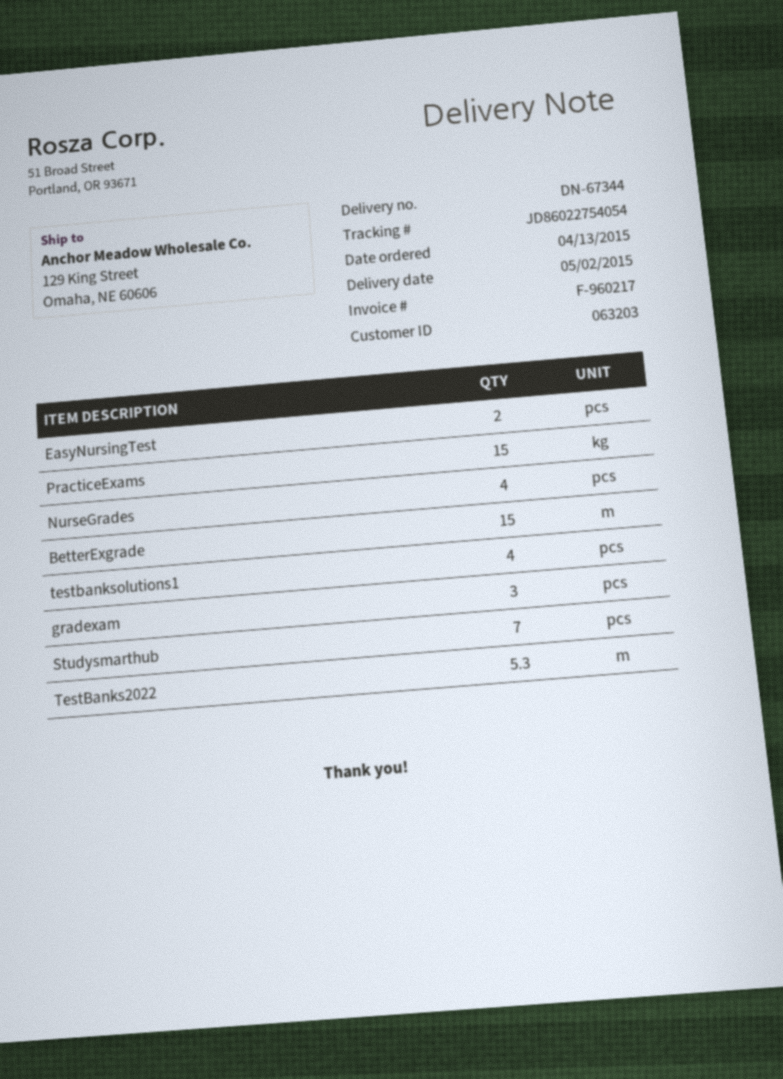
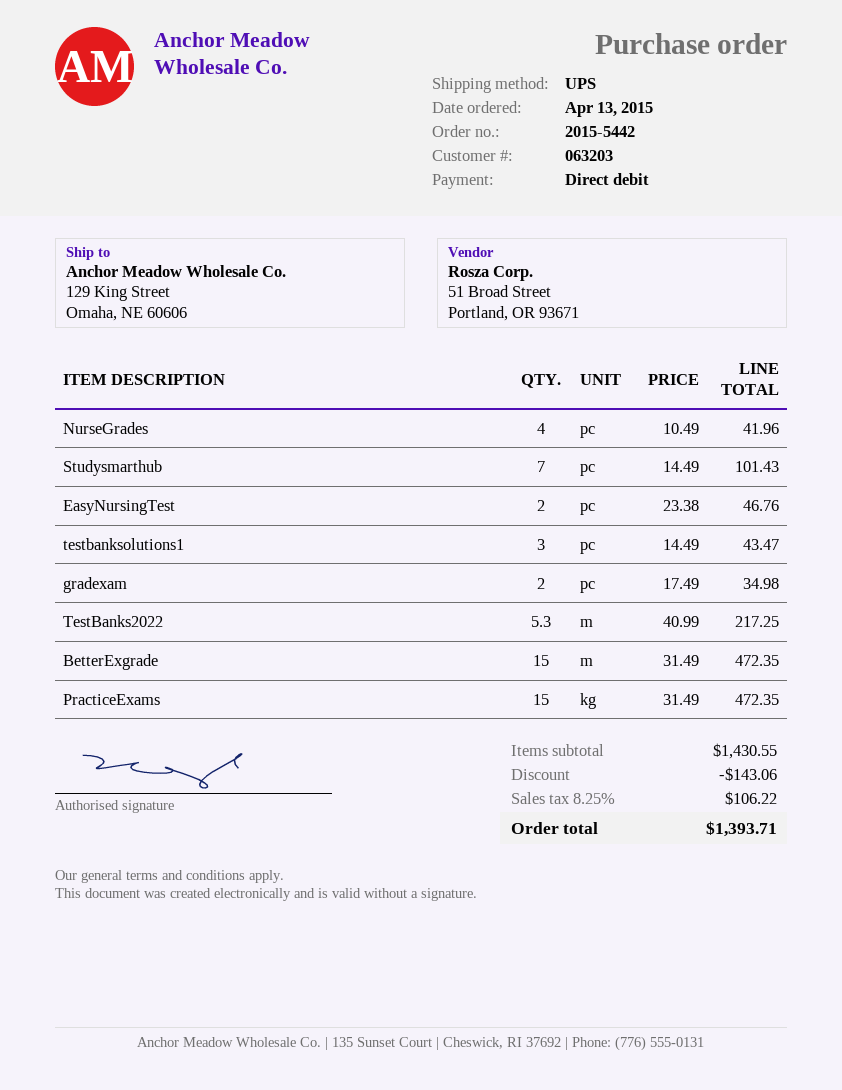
testbanksolutions1: 4 -> 3
gradexam: 3 -> 2

